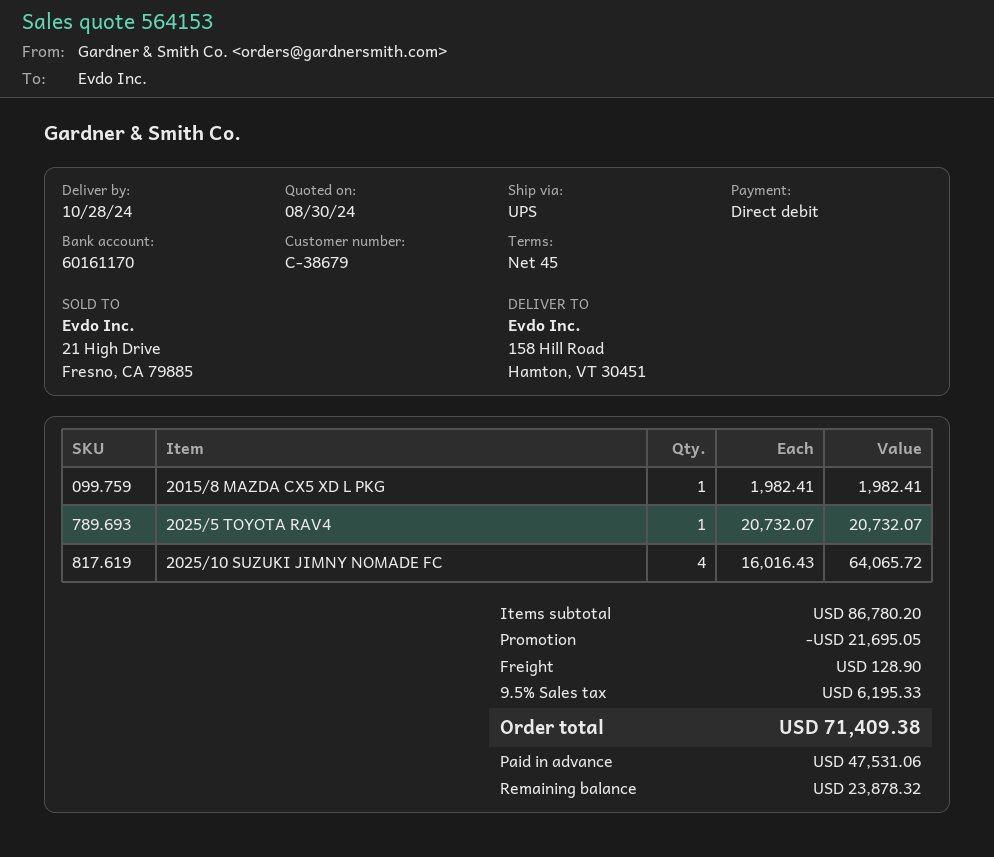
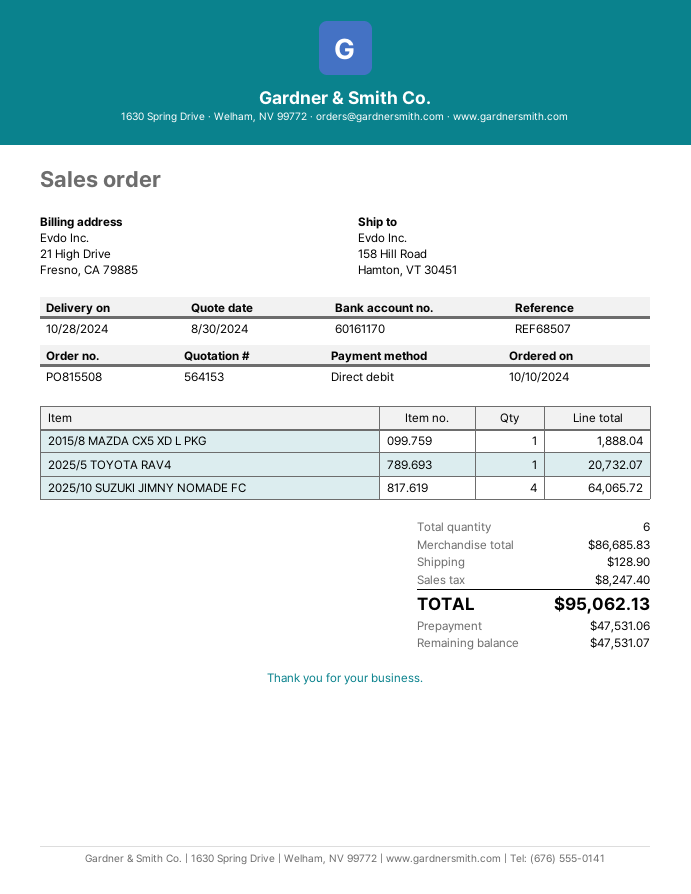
2015/8 MAZDA CX5 XD L PKG: 1 for 1982.41 -> 1 for 1888.04
subtotal: 86780.20 -> 86685.83
discount: 21695.05 -> none
tax: 6195.33 -> 8247.40
total: 71409.38 -> 95062.13
balance: 23878.32 -> 47531.07

